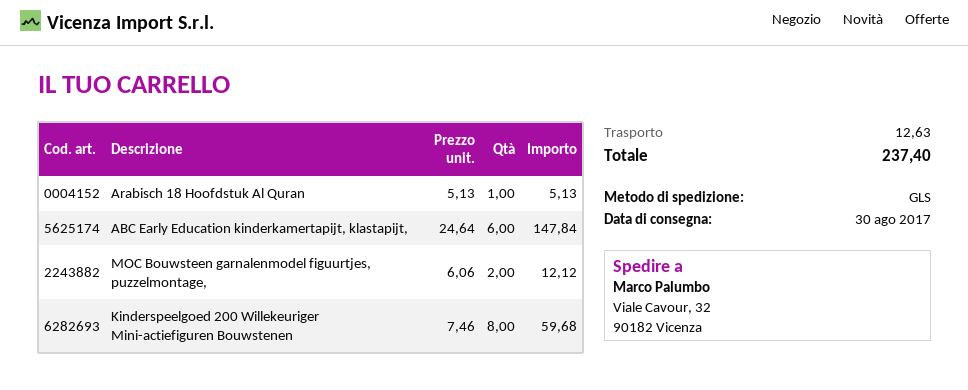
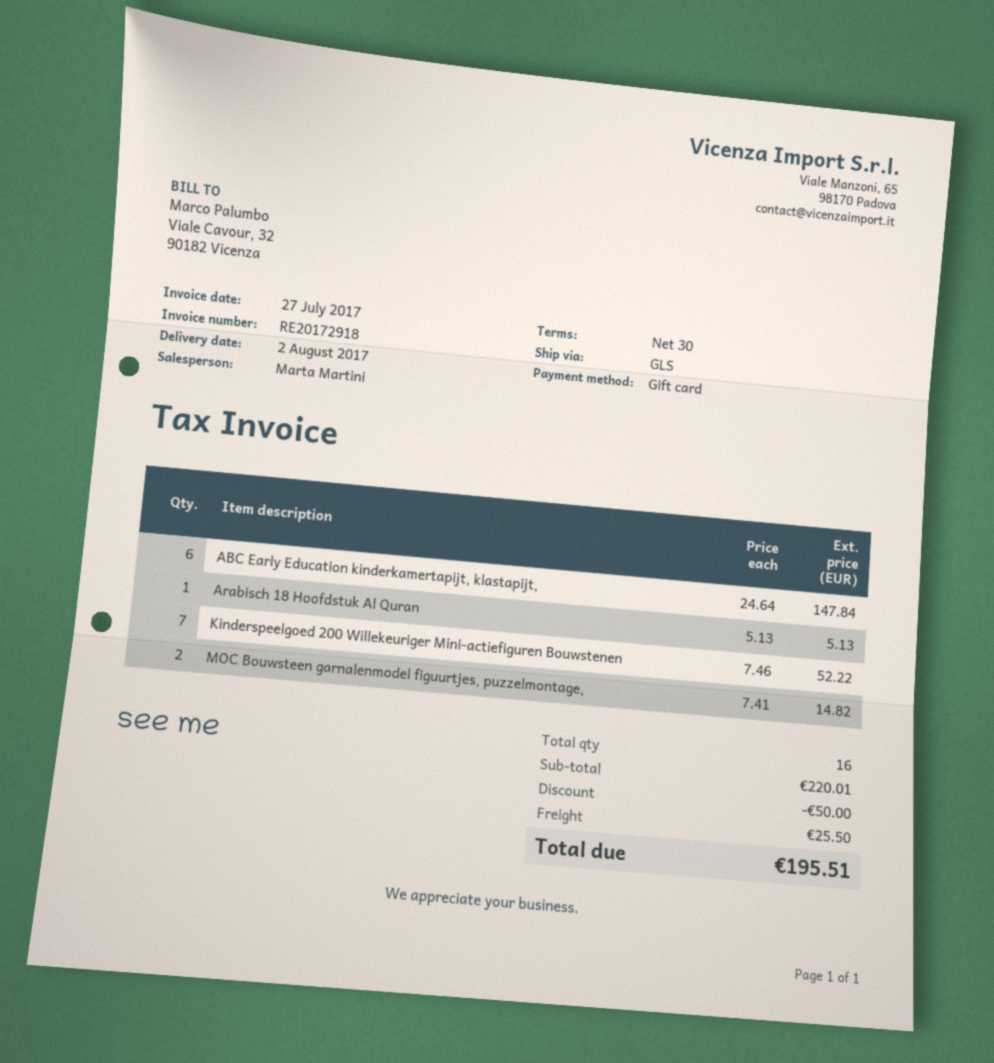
delivery date: 2017-08-30 -> 2017-08-02
MOC Bouwsteen garnalenmodel figuurtjes, puzzelmontage,: 2 x 6.06 = 12.12 -> 2 x 7.41 = 14.82
Kinderspeelgoed 200 Willekeuriger Mini-actiefiguren Bouwstenen: 8 x 7.46 = 59.68 -> 7 x 7.46 = 52.22
discount: none -> 50.00
shipping: 12.63 -> 25.50
total: 237.40 -> 195.51

